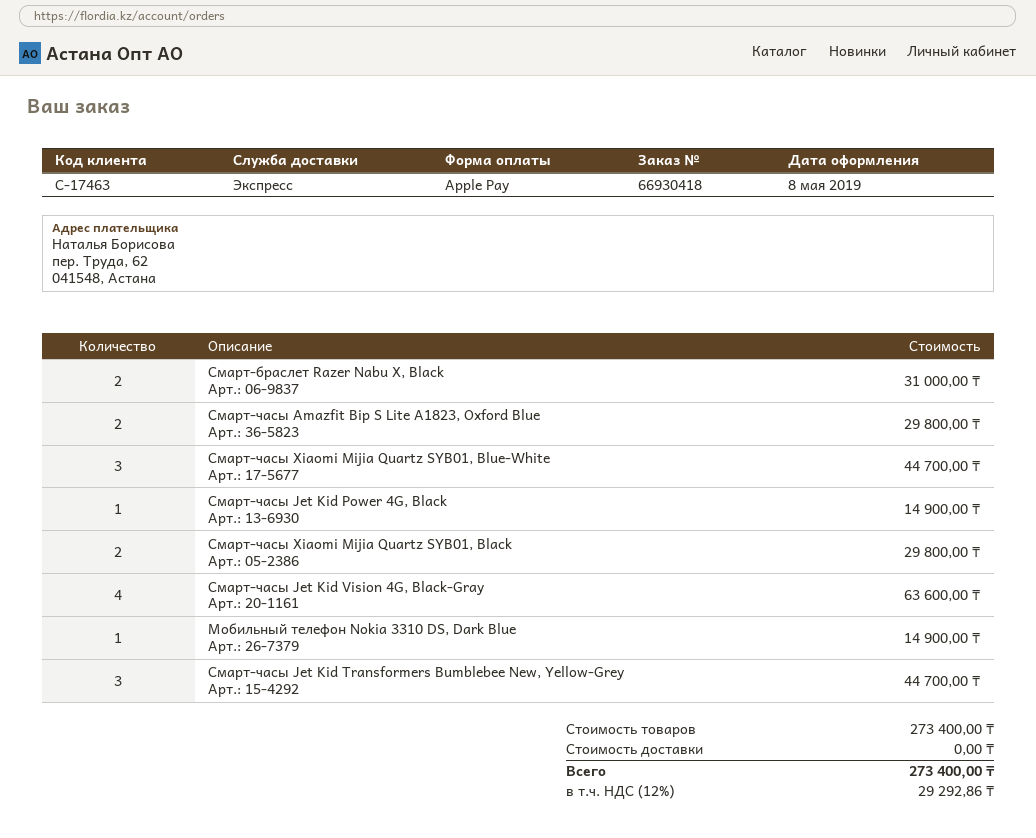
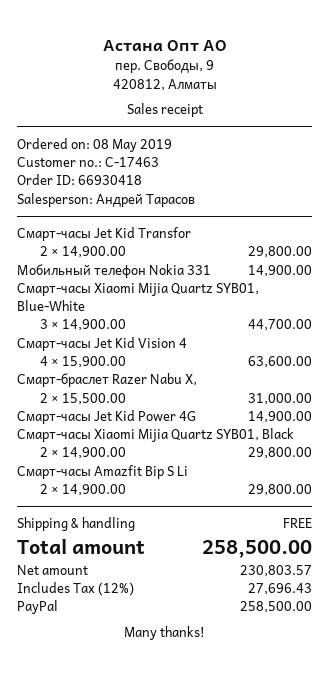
payment method: Apple Pay -> PayPal
Смарт-часы Jet Kid Transformers Bumblebee New, Yellow-Grey: 3 for 44700.00 -> 2 for 29800.00
tax: 12% = 29292.86 -> 12% = 27696.43
total: 273400.00 -> 258500.00

